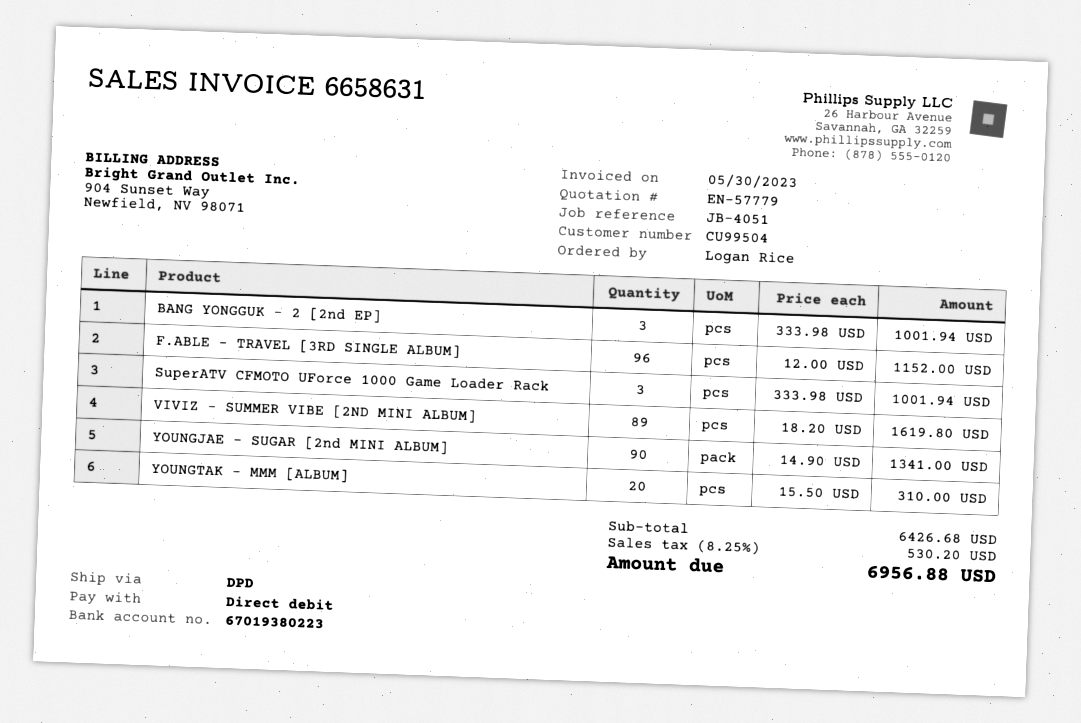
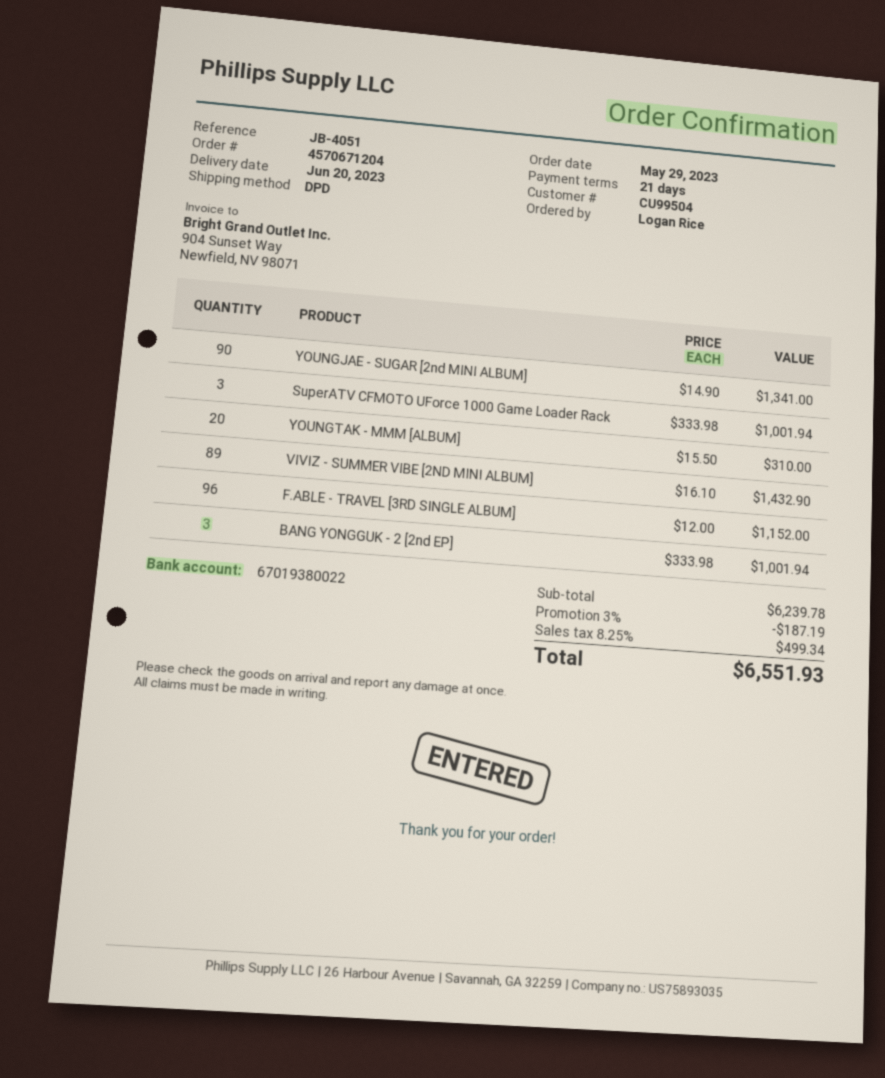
bank account: 67019380223 -> 67019380022
VIVIZ - SUMMER VIBE [2ND MINI ALBUM]: 89 x 18.20 = 1619.80 -> 89 x 16.10 = 1432.90
subtotal: 6426.68 -> 6239.78
discount: none -> 3% = 187.19
tax: 8.25% = 530.20 -> 8.25% = 499.34
total: 6956.88 -> 6551.93

